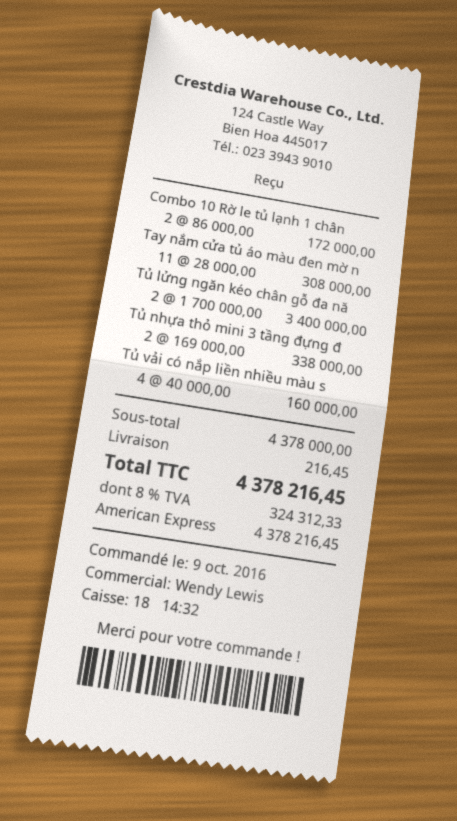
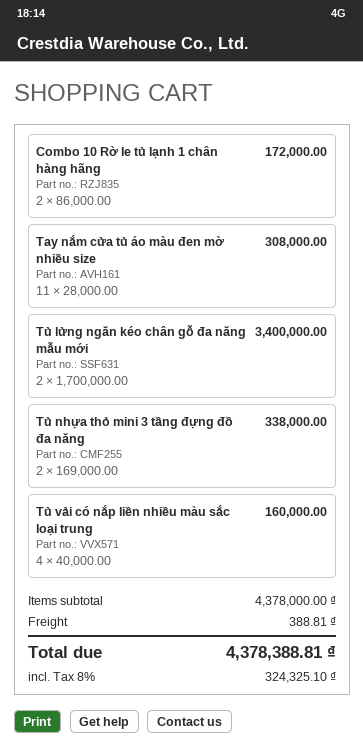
shipping: 216.45 -> 388.81
tax: 8% = 324312.33 -> 8% = 324325.10
total: 4378216.45 -> 4378388.81

